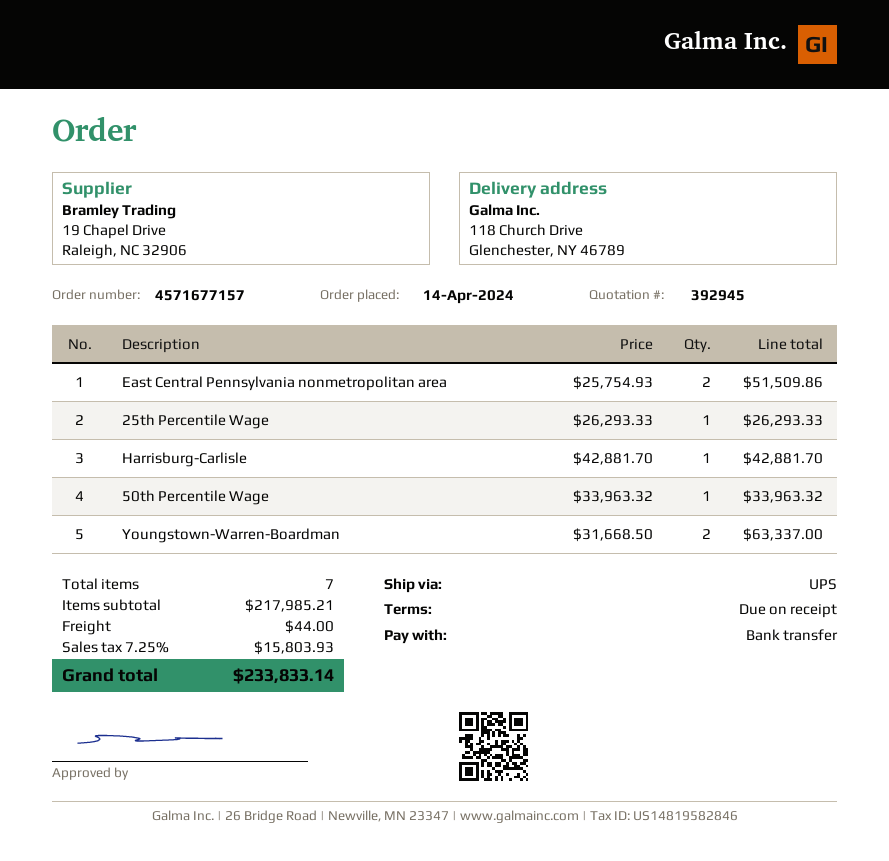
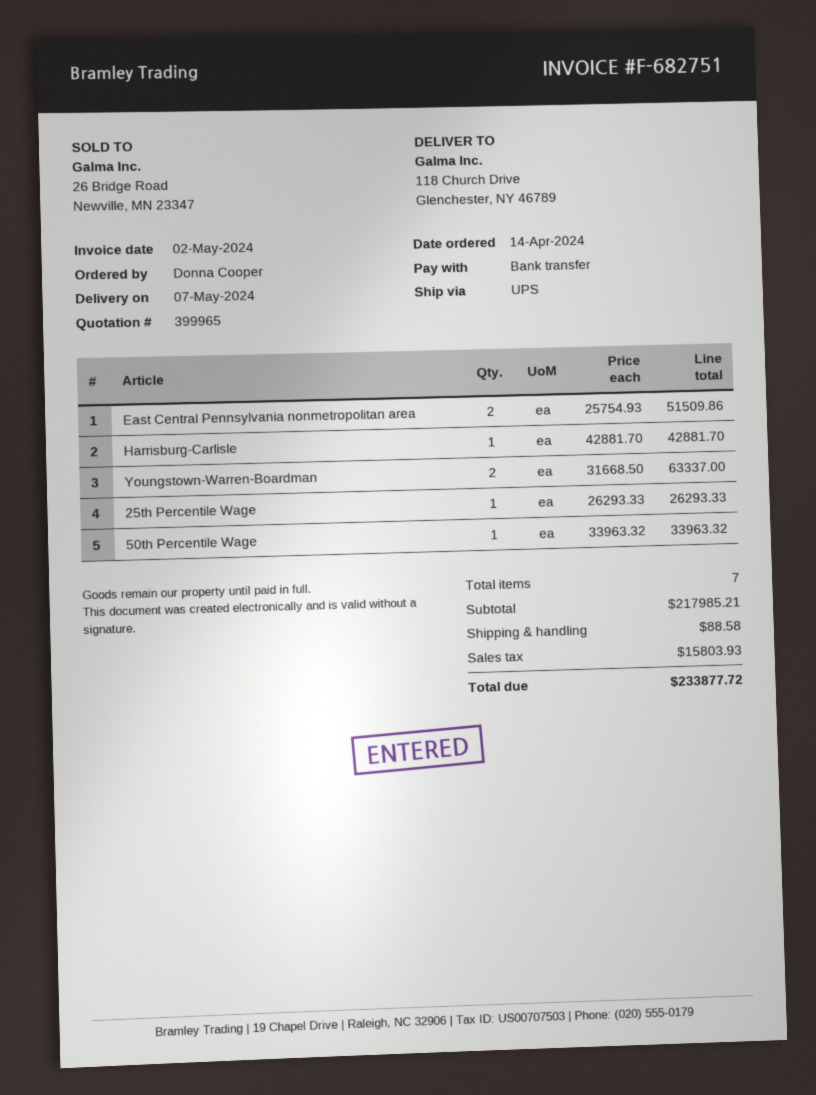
quote number: 392945 -> 399965
shipping: 44.00 -> 88.58
total: 233833.14 -> 233877.72

